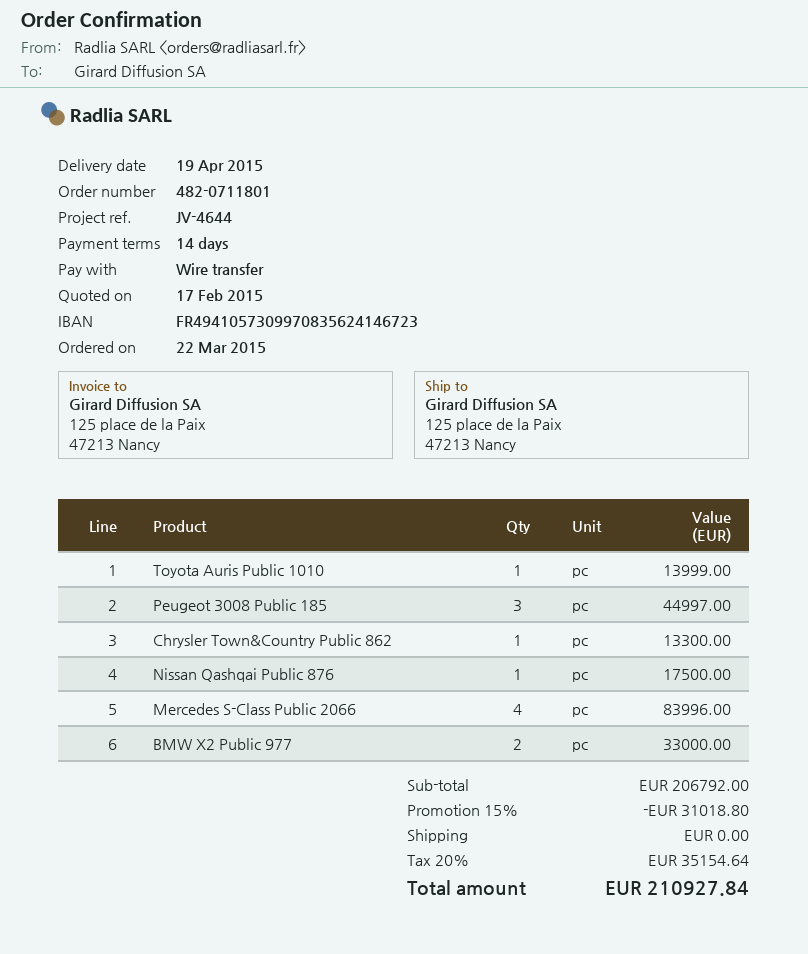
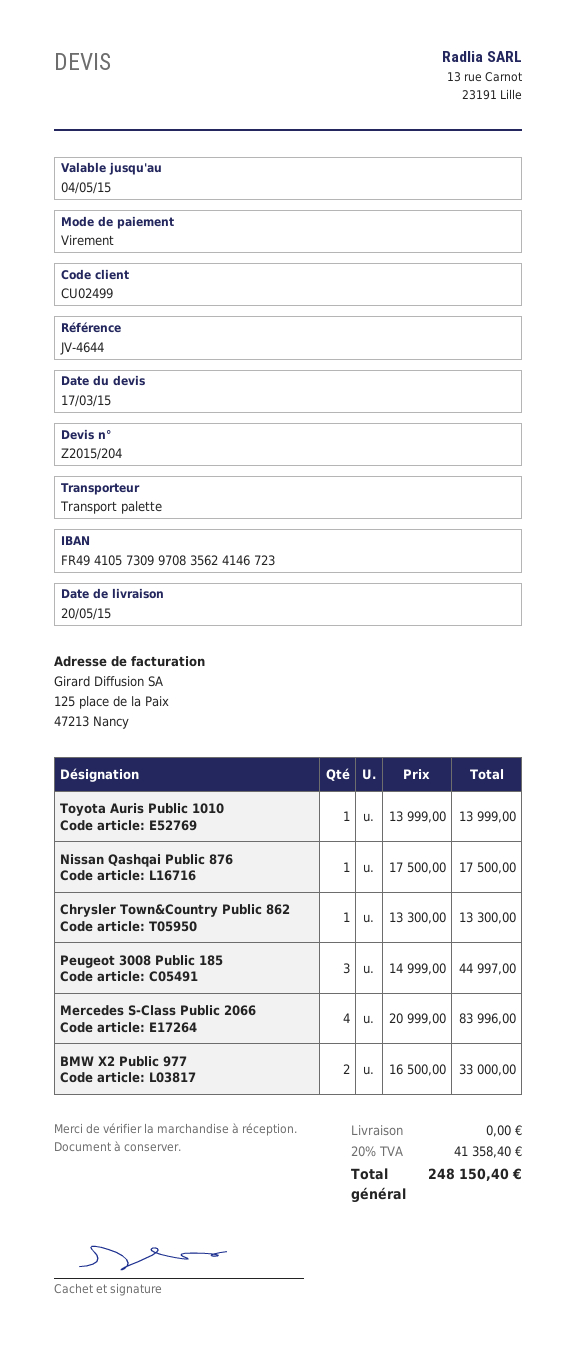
quote date: 2015-02-17 -> 2015-03-17
delivery date: 2015-04-19 -> 2015-05-20
discount: 15% = 31018.80 -> none
tax: 20% = 35154.64 -> 20% = 41358.40
total: 210927.84 -> 248150.40

